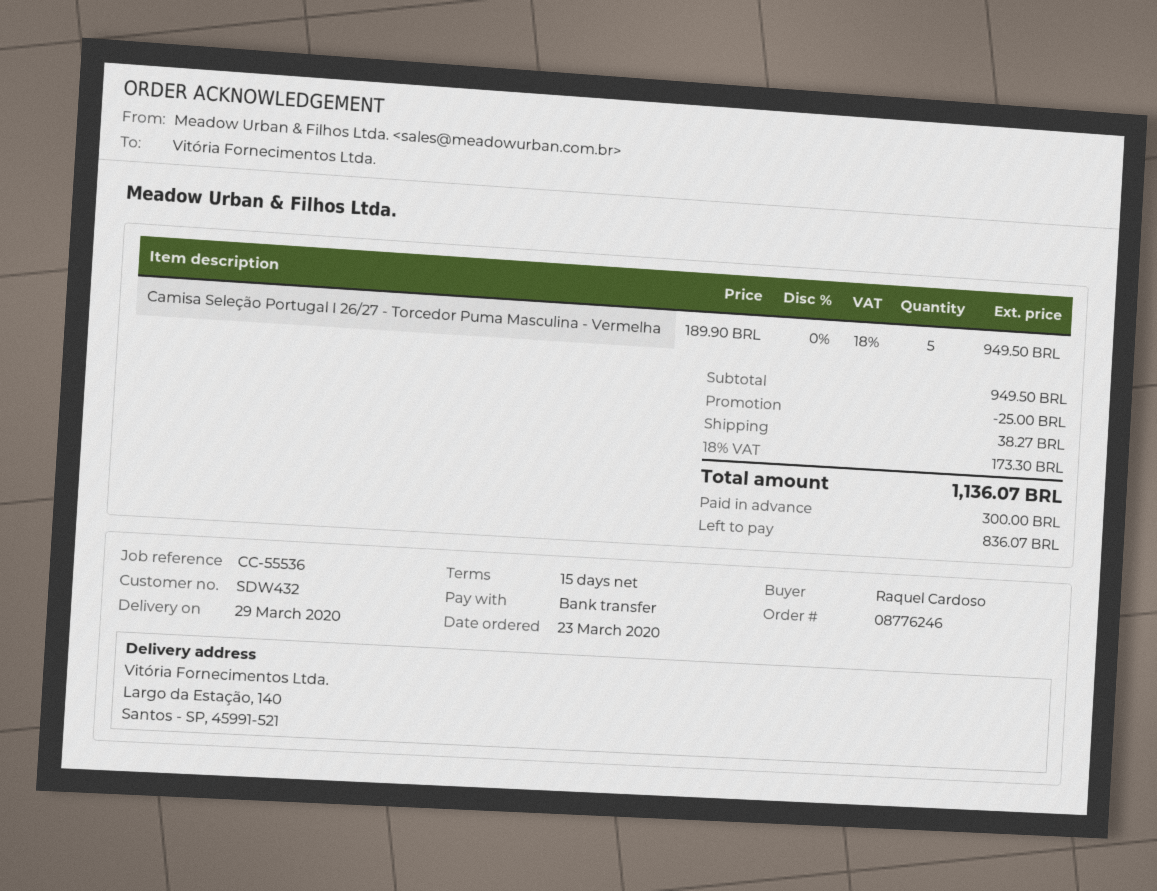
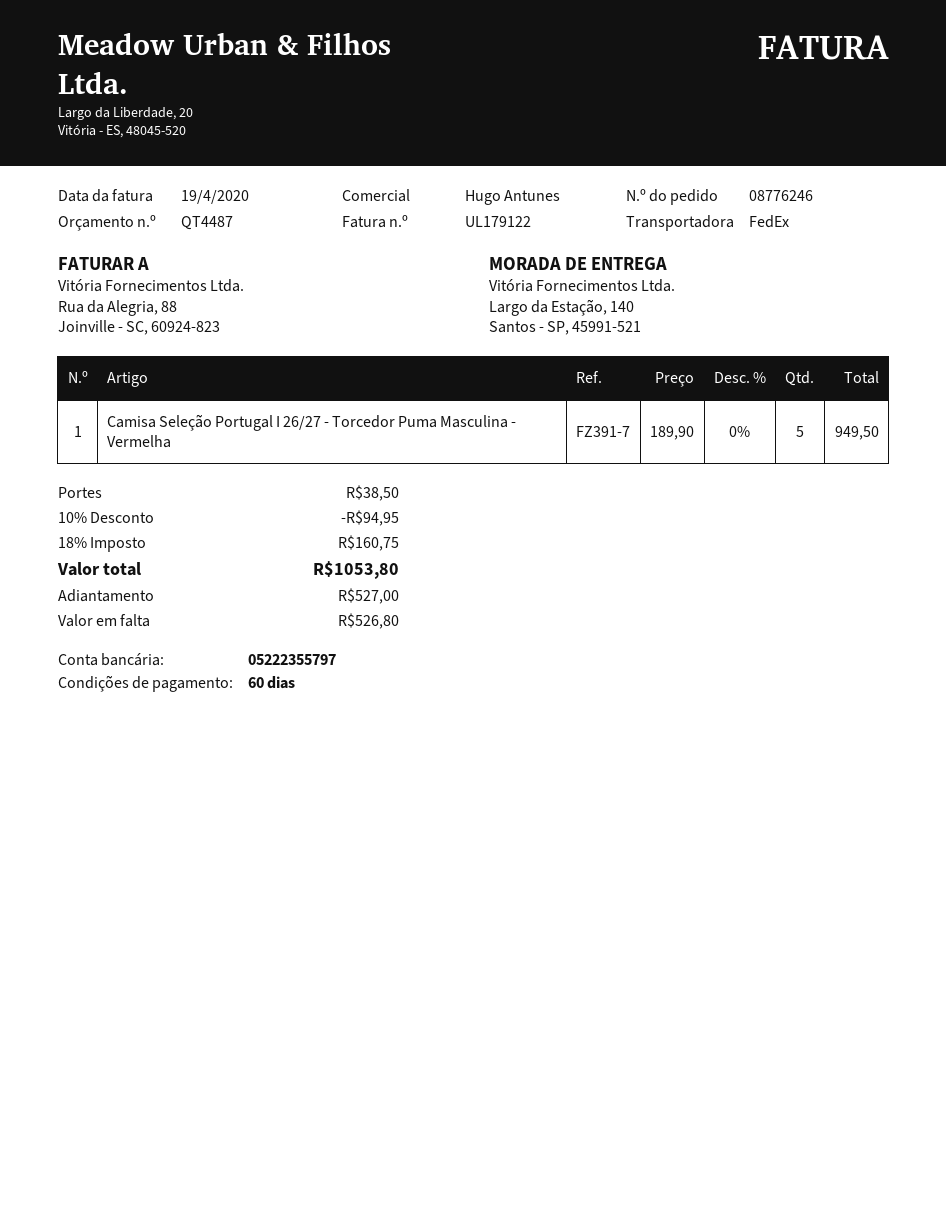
payment terms: 15 days -> 60 days
discount: 25.00 -> 94.95
shipping: 38.27 -> 38.50
tax: 18% = 173.30 -> 18% = 160.75
total: 1136.07 -> 1053.80
deposit: 300.00 -> 527.00
balance: 836.07 -> 526.80

